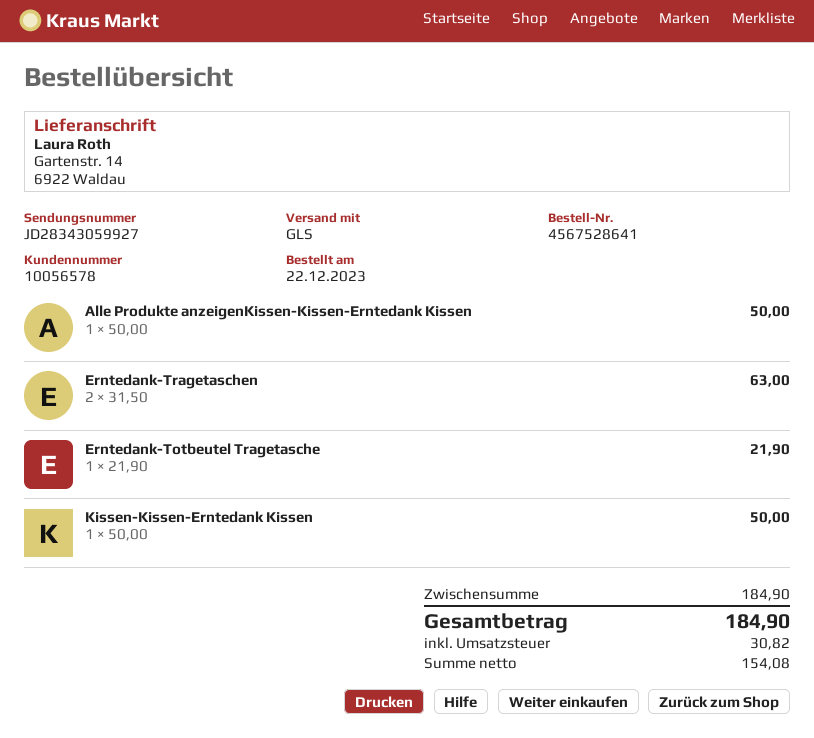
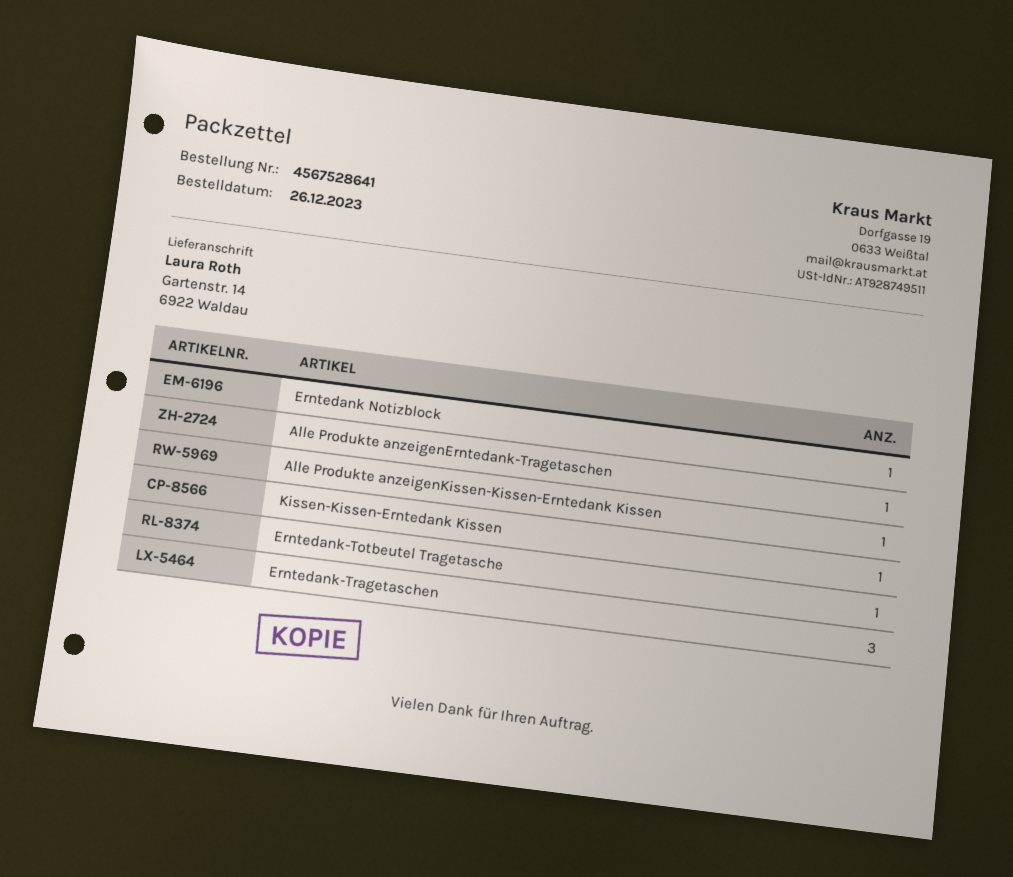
order date: 2023-12-22 -> 2023-12-26
Erntedank-Tragetaschen: 2 -> 3
Erntedank Notizblock: none -> 1
Alle Produkte anzeigenErntedank-Tragetaschen: none -> 1

